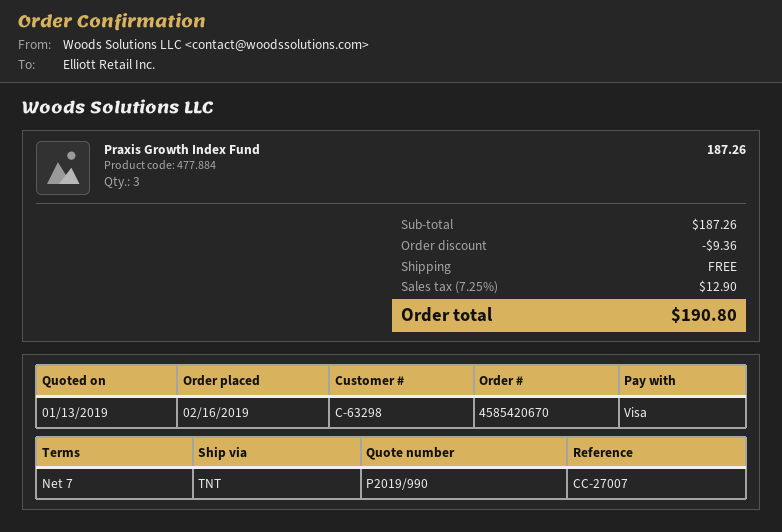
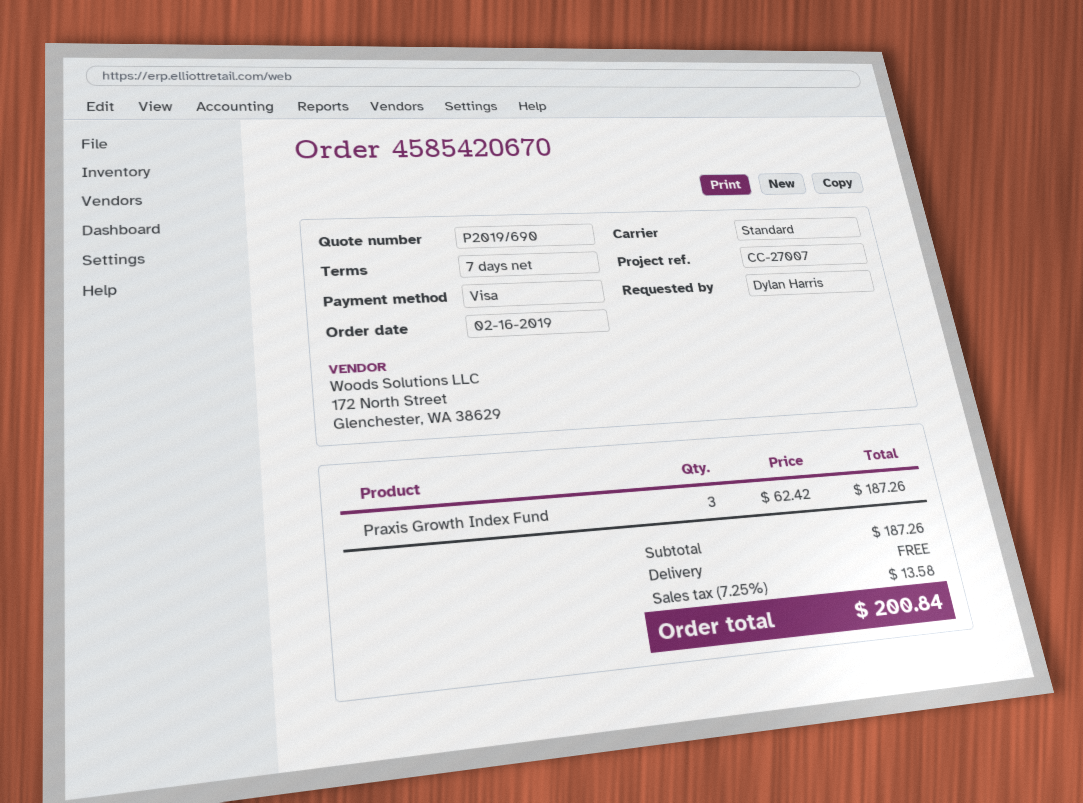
quote number: P2019/990 -> P2019/690
shipping method: TNT -> standard
discount: 9.36 -> none
tax: 7.25% = 12.90 -> 7.25% = 13.58
total: 190.80 -> 200.84

